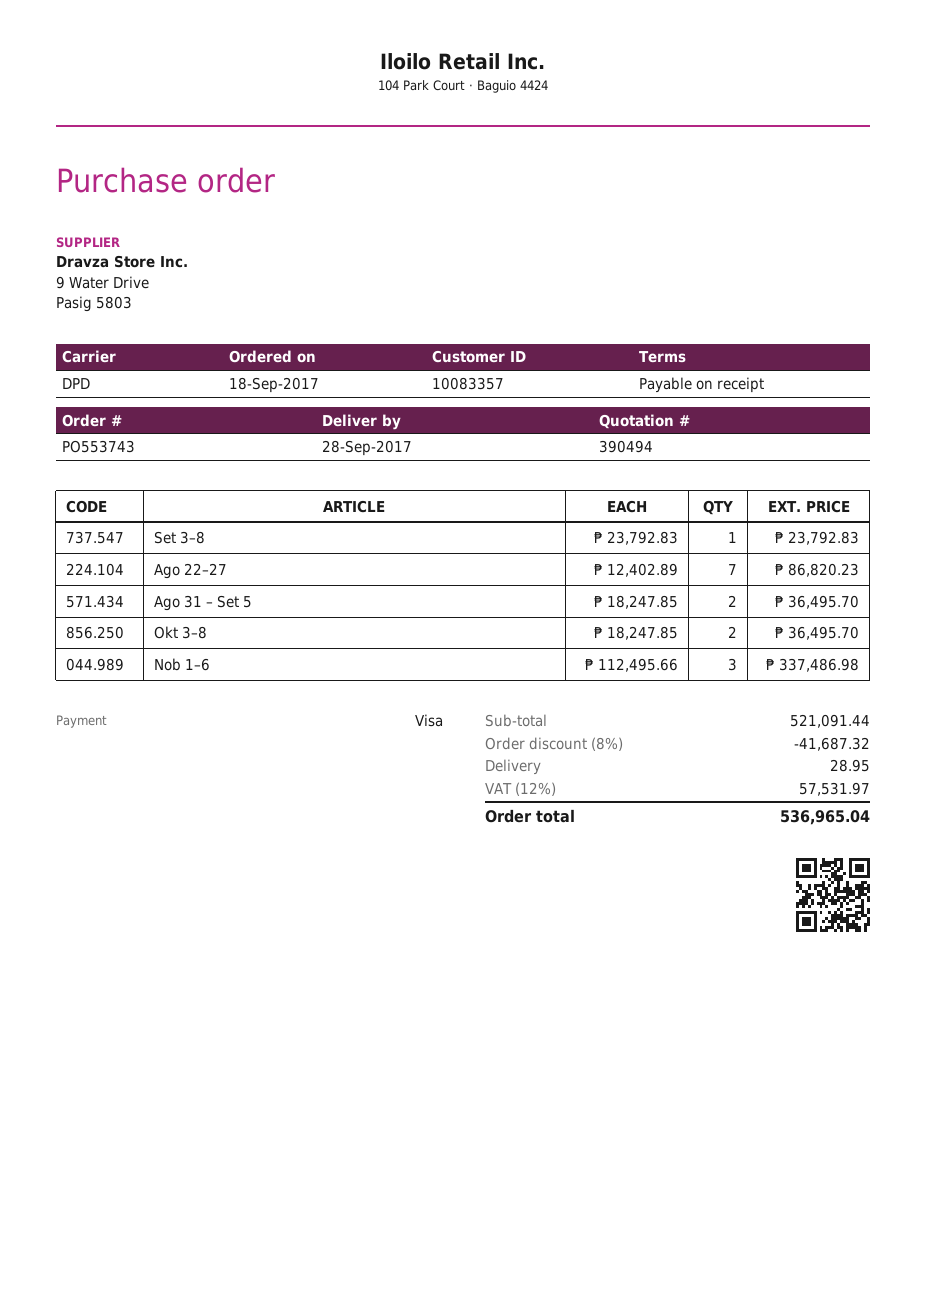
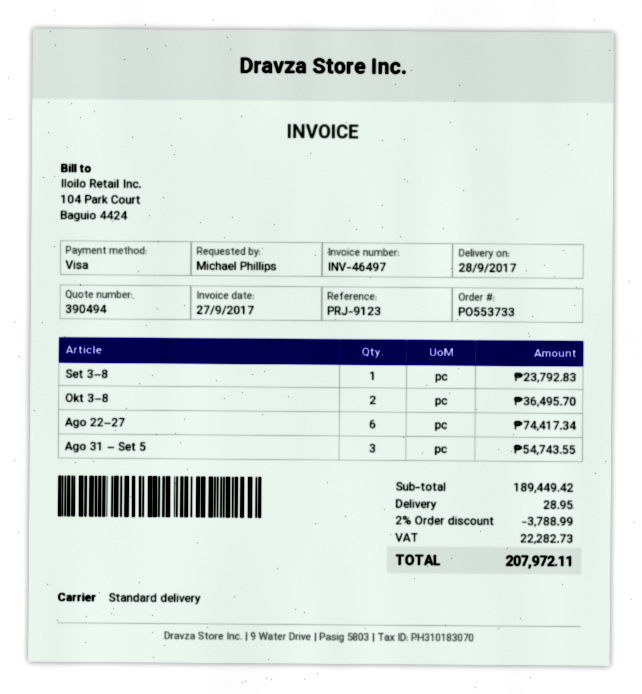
order number: PO553743 -> PO553733
shipping method: DPD -> standard
Ago 22–27: 7 for 86820.23 -> 6 for 74417.34
Ago 31 – Set 5: 2 for 36495.70 -> 3 for 54743.55
Nob 1–6: 3 for 337486.98 -> none
subtotal: 521091.44 -> 189449.42
discount: 8% = 41687.32 -> 2% = 3788.99
tax: 57531.97 -> 22282.73
total: 536965.04 -> 207972.11

